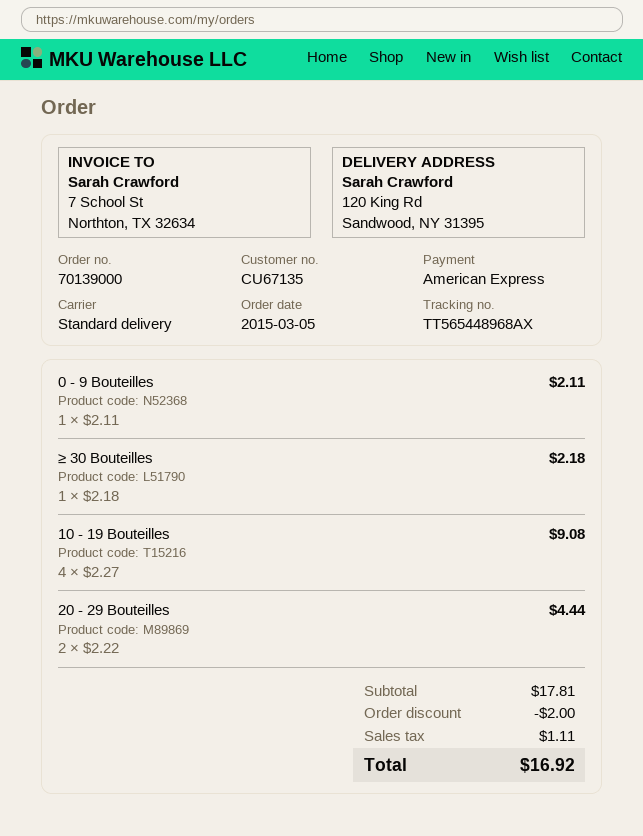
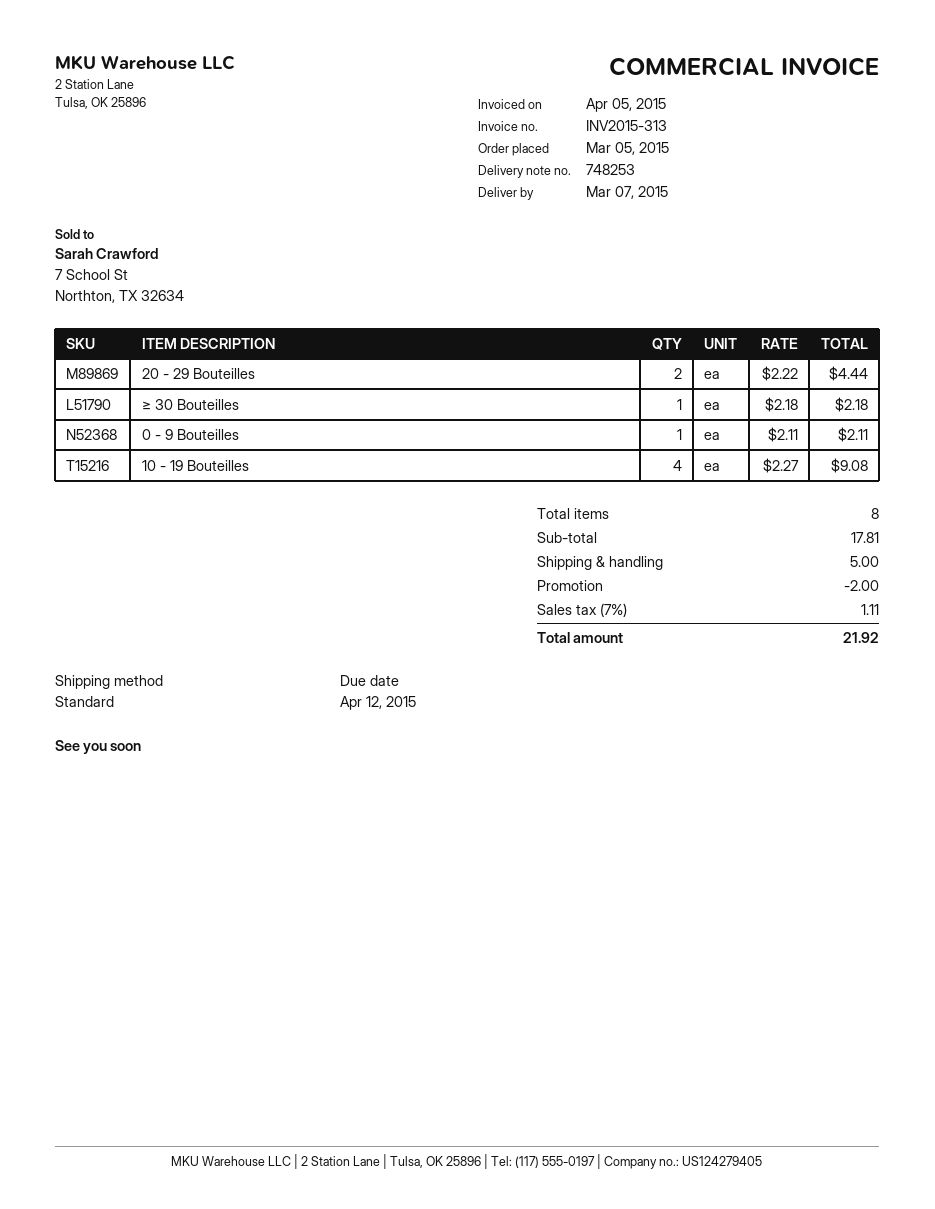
shipping: none -> 5.00
total: 16.92 -> 21.92

